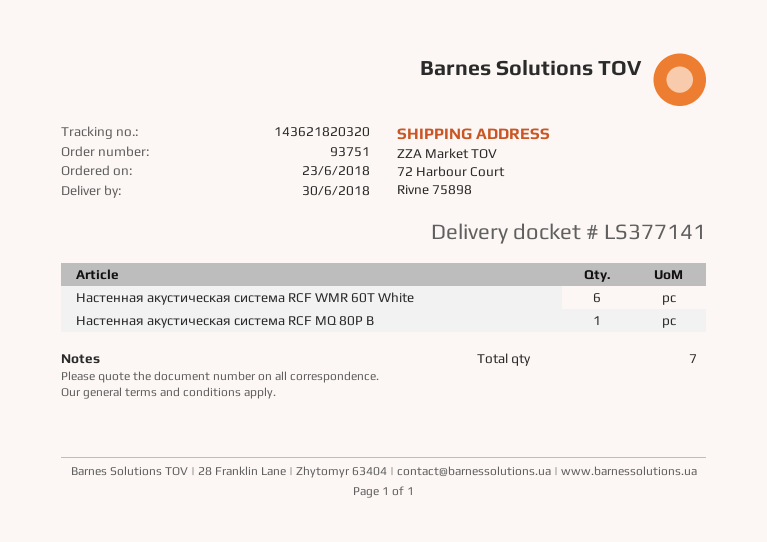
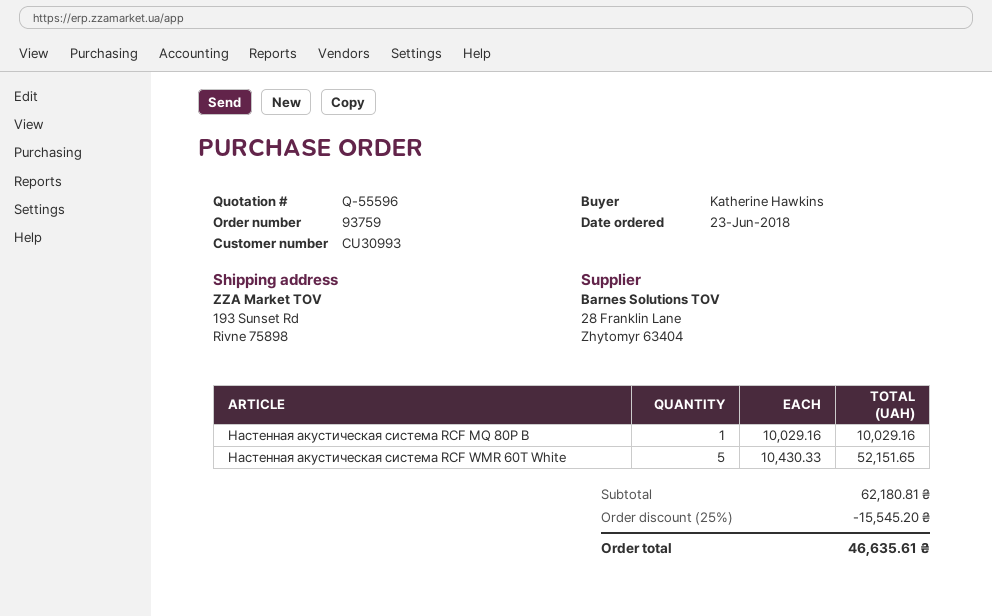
order number: 93751 -> 93759
ship to: 72 Harbour Court, Rivne 75898 -> 193 Sunset Rd, Rivne 75898
Настенная акустическая система RCF WMR 60T White: 6 -> 5

